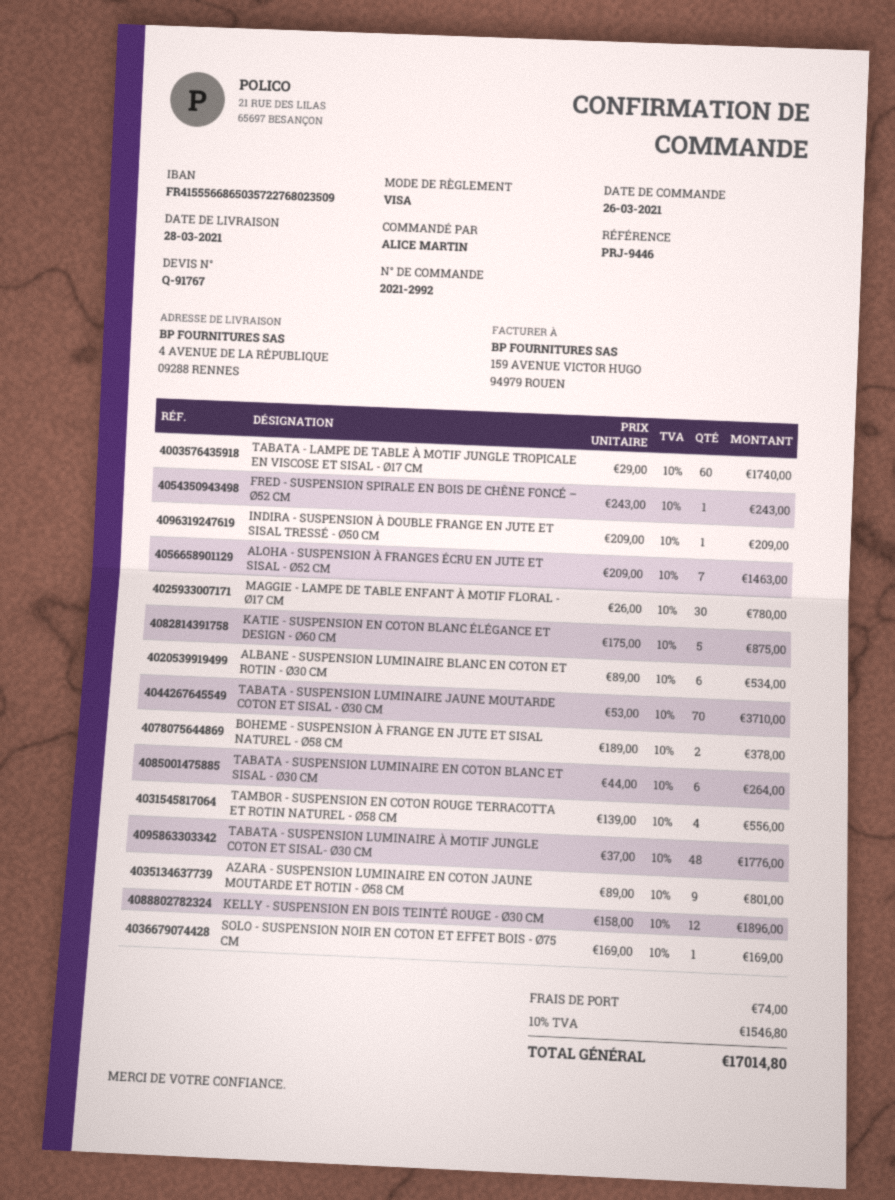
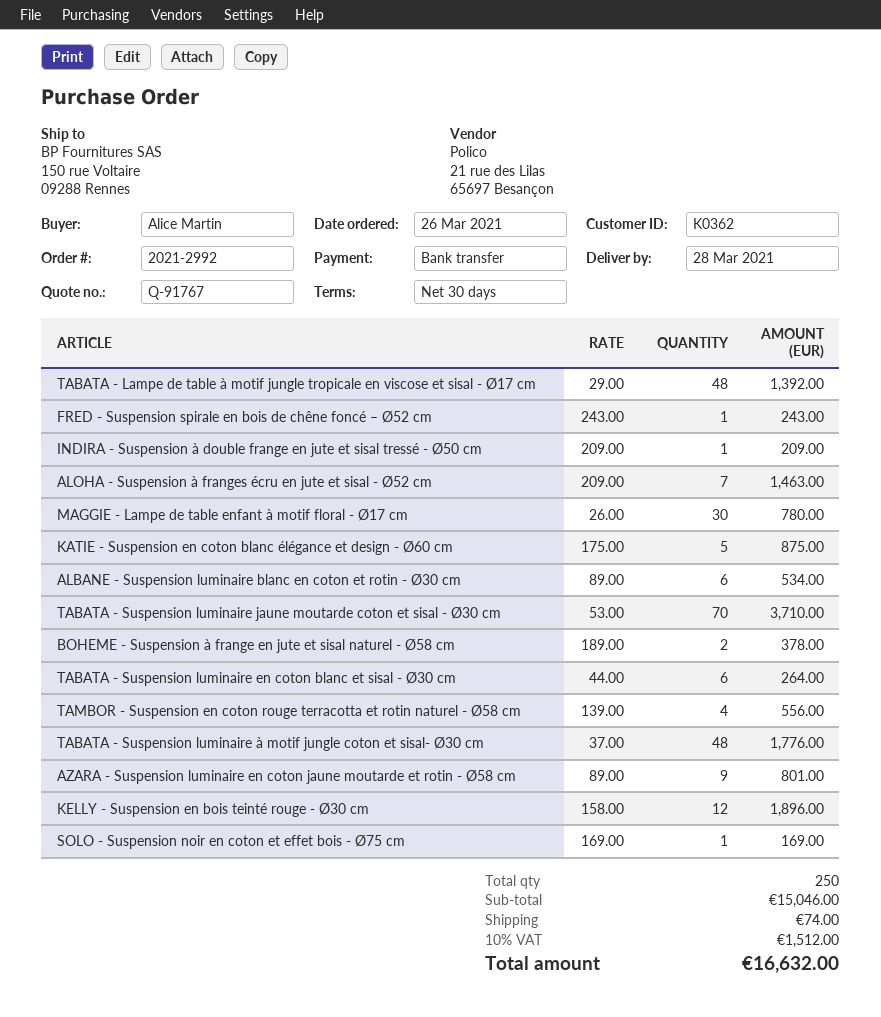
payment method: Visa -> bank transfer
ship to: 4 AVENUE DE LA RÉPUBLIQUE, 09288 RENNES -> 150 rue Voltaire, 09288 Rennes
TABATA - LAMPE DE TABLE À MOTIF JUNGLE TROPICALE EN VISCOSE ET SISAL - Ø17 CM: 60 x 29.00 = 1740.00 -> 48 x 29.00 = 1392.00
tax: 10% = 1546.80 -> 10% = 1512.00
total: 17014.80 -> 16632.00

